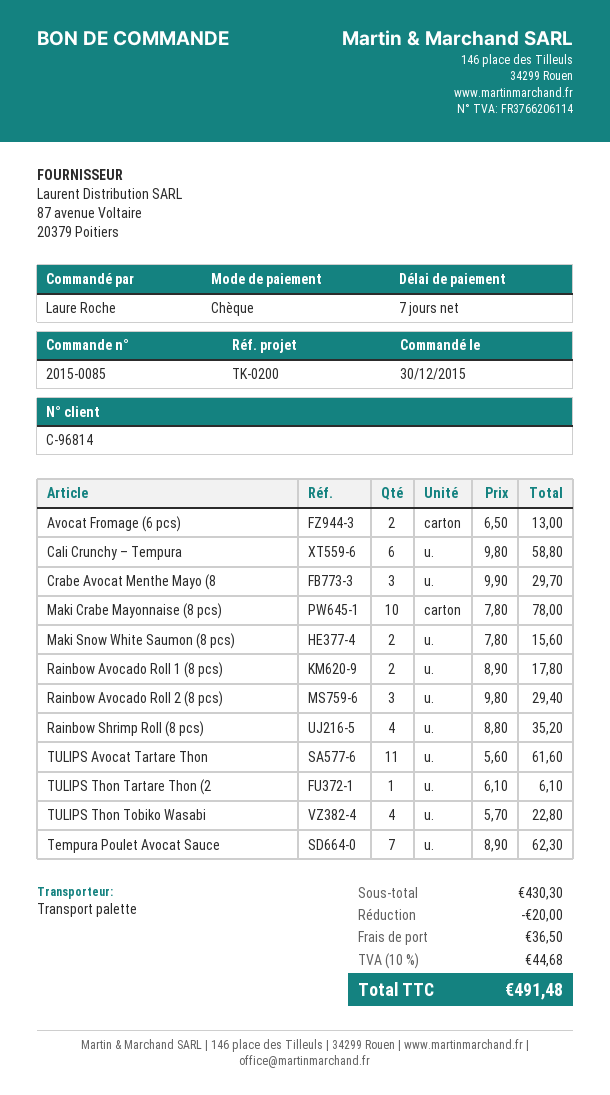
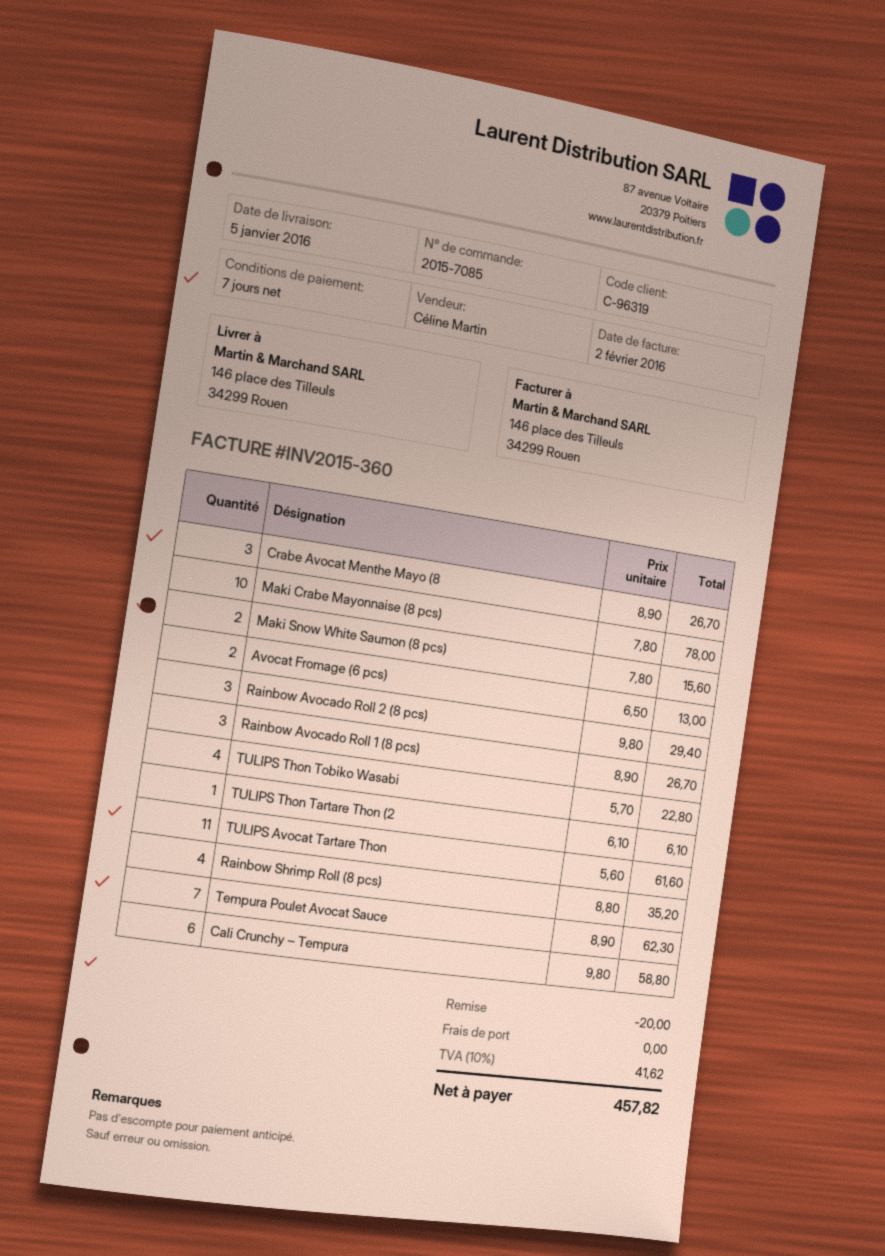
order number: 2015-0085 -> 2015-7085
customer number: C-96814 -> C-96319
Crabe Avocat Menthe Mayo (8: 3 x 9.90 = 29.70 -> 3 x 8.90 = 26.70
Rainbow Avocado Roll 1 (8 pcs): 2 x 8.90 = 17.80 -> 3 x 8.90 = 26.70
shipping: 36.50 -> 0.00
tax: 10% = 44.68 -> 10% = 41.62
total: 491.48 -> 457.82

